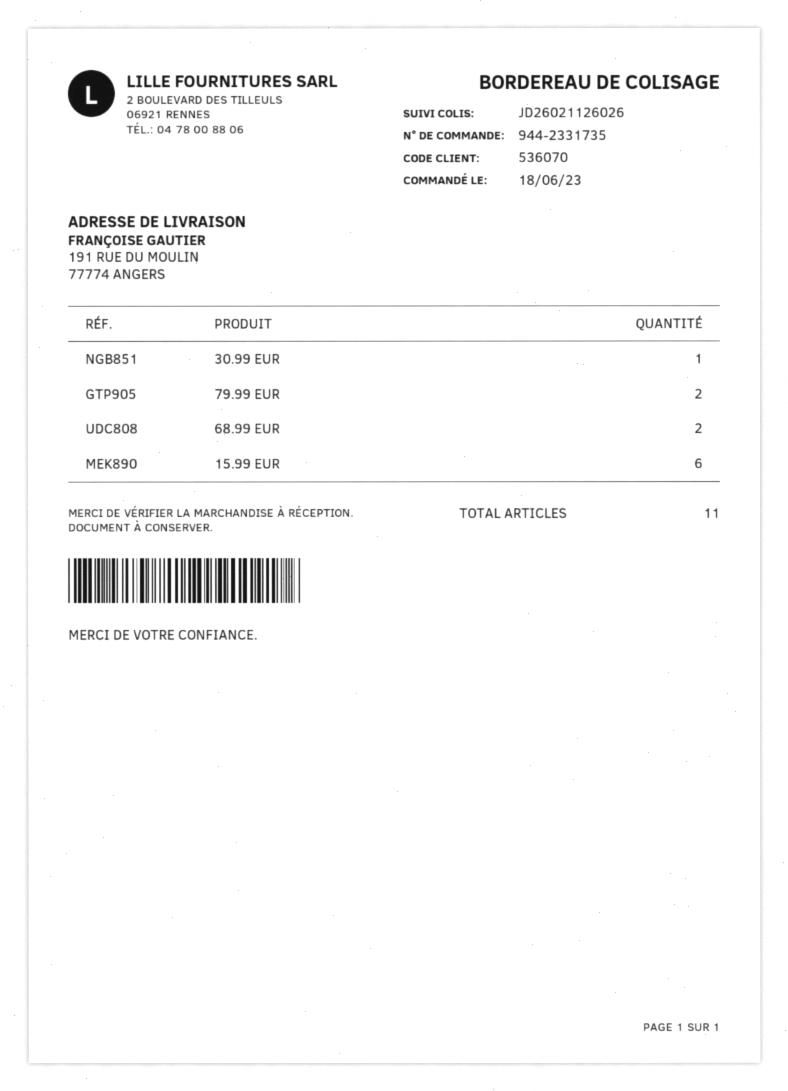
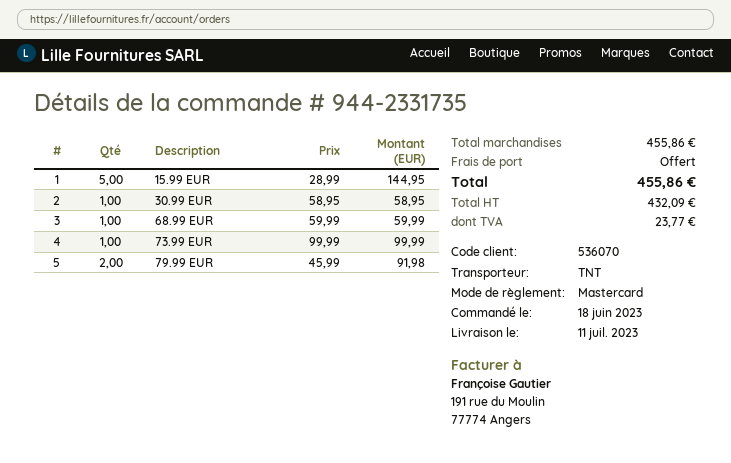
68.99 EUR: 2 -> 1
15.99 EUR: 6 -> 5
73.99 EUR: none -> 1

